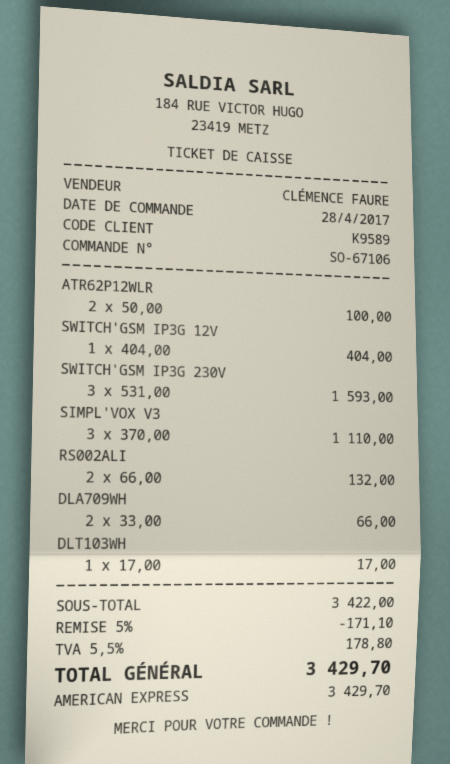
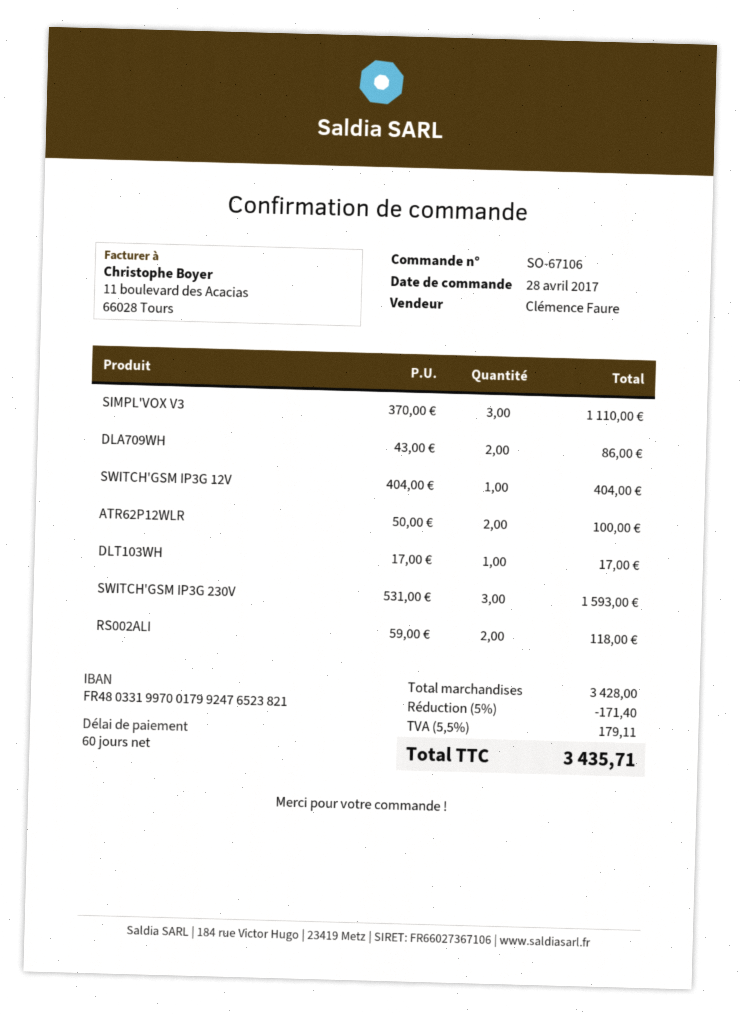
RS002ALI: 2 x 66.00 = 132.00 -> 2 x 59.00 = 118.00
DLA709WH: 2 x 33.00 = 66.00 -> 2 x 43.00 = 86.00
subtotal: 3422.00 -> 3428.00
discount: 5% = 171.10 -> 5% = 171.40
tax: 5.5% = 178.80 -> 5.5% = 179.11
total: 3429.70 -> 3435.71

